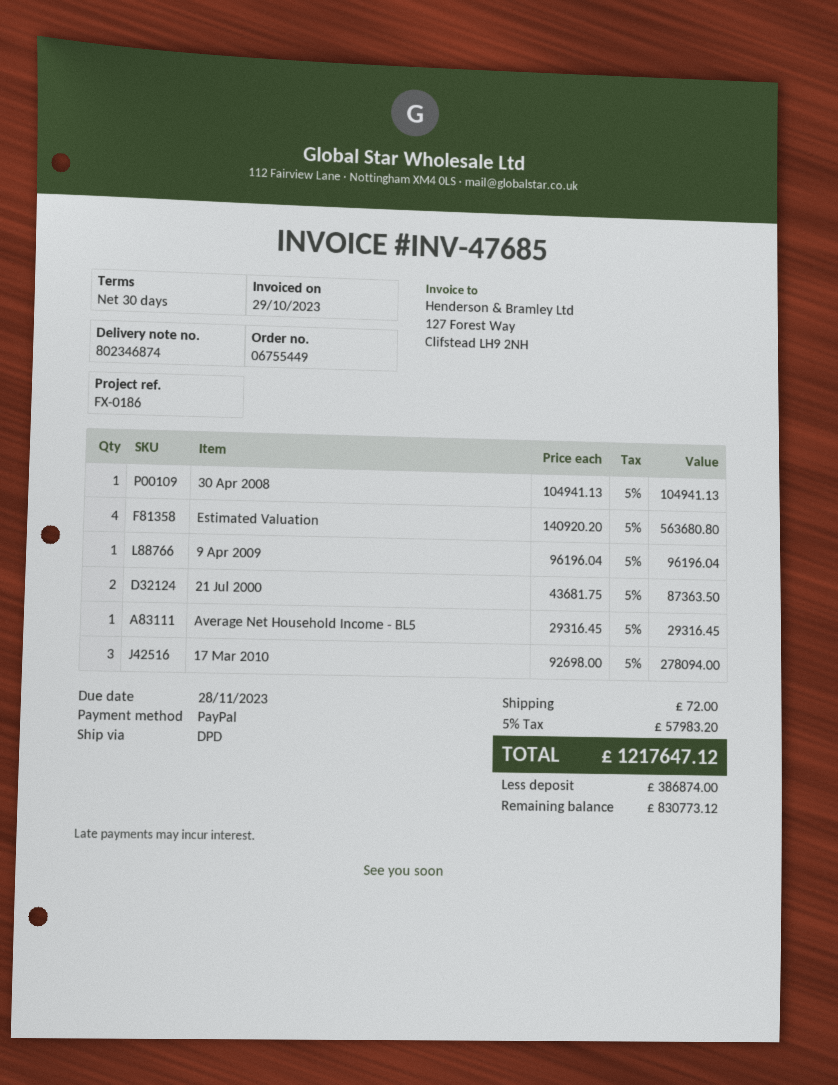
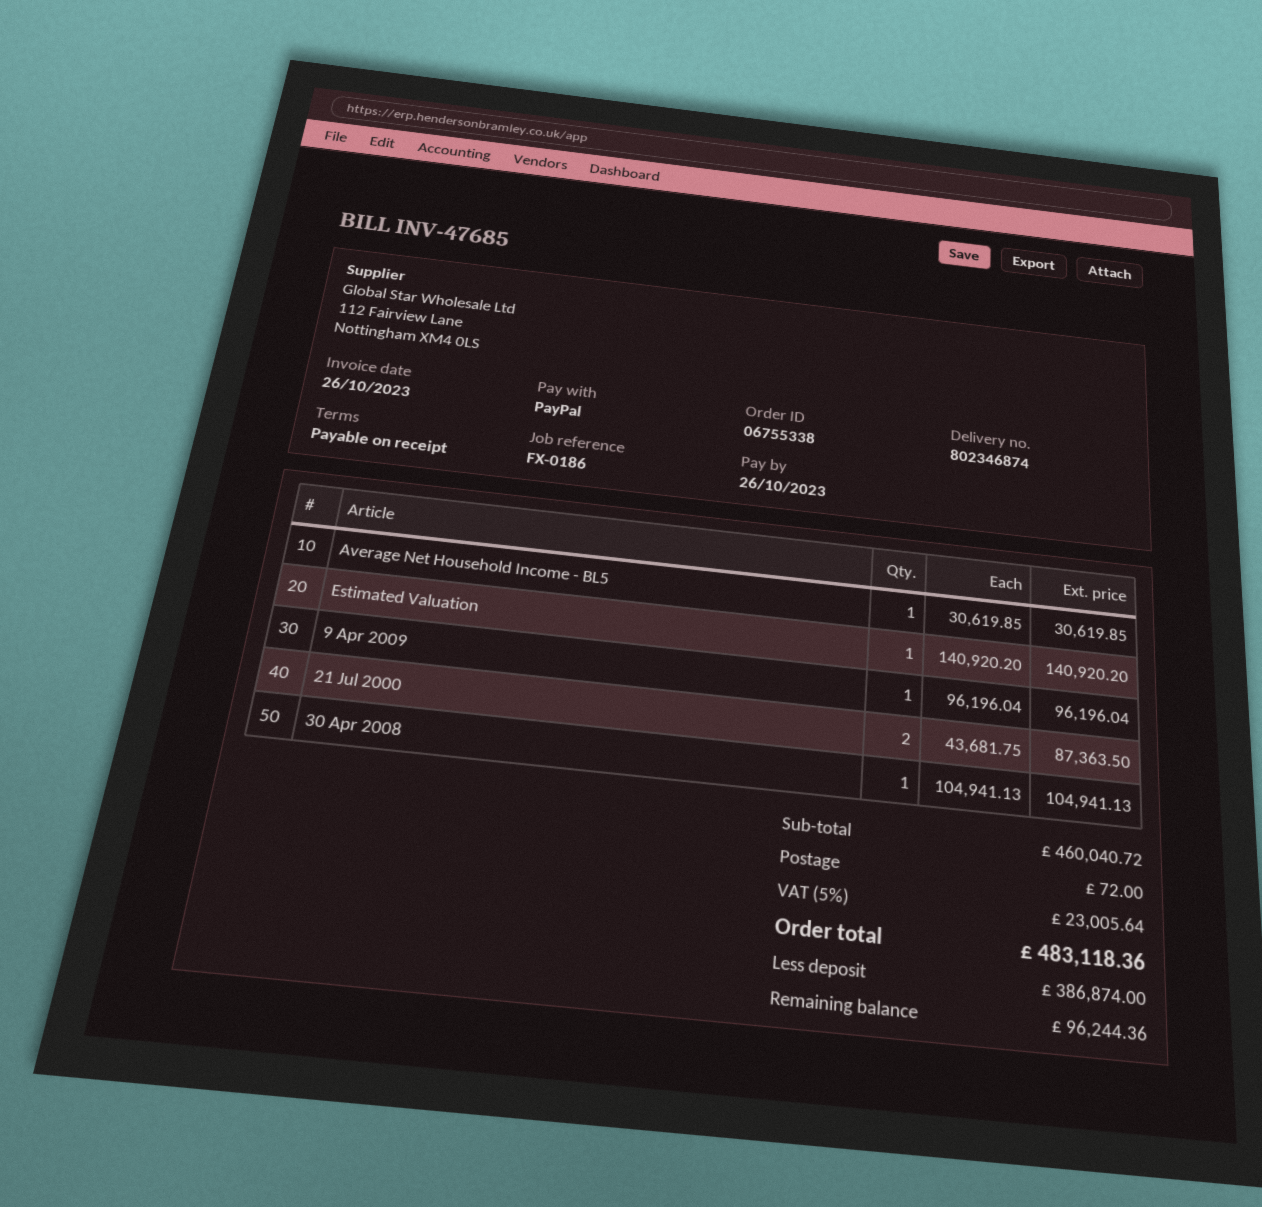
order number: 06755449 -> 06755338
invoice date: 2023-10-29 -> 2023-10-26
payment terms: 30 days -> on receipt
due date: 2023-11-28 -> 2023-10-26
Estimated Valuation: 4 x 140920.20 = 563680.80 -> 1 x 140920.20 = 140920.20
Average Net Household Income - BL5: 1 x 29316.45 = 29316.45 -> 1 x 30619.85 = 30619.85
17 Mar 2010: 3 x 92698.00 = 278094.00 -> none
tax: 5% = 57983.20 -> 5% = 23005.64
total: 1217647.12 -> 483118.36
balance: 830773.12 -> 96244.36

